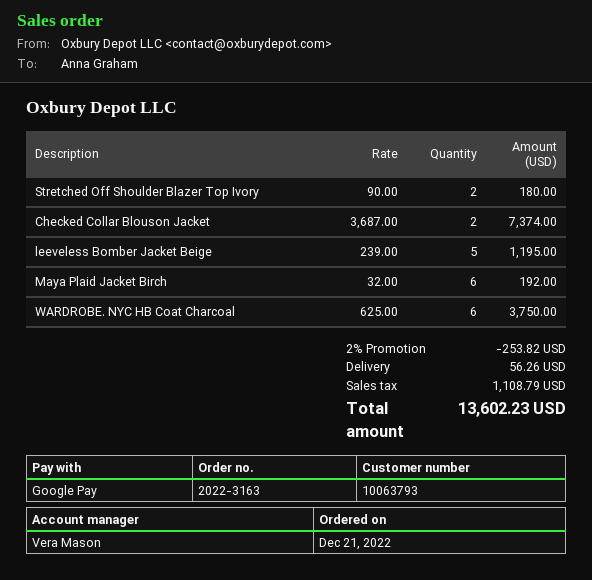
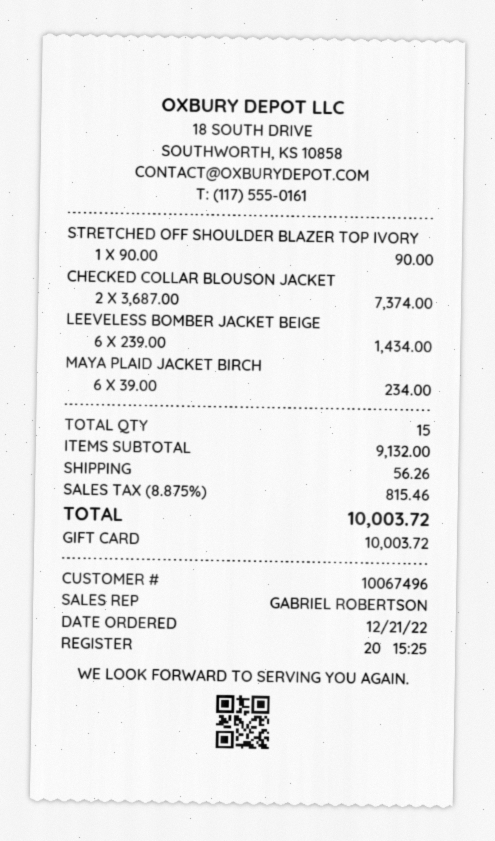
customer number: 10063793 -> 10067496
sales rep: Vera Mason -> GABRIEL ROBERTSON
payment method: Google Pay -> gift card
Stretched Off Shoulder Blazer Top Ivory: 2 x 90.00 = 180.00 -> 1 x 90.00 = 90.00
leeveless Bomber Jacket Beige: 5 x 239.00 = 1195.00 -> 6 x 239.00 = 1434.00
Maya Plaid Jacket Birch: 6 x 32.00 = 192.00 -> 6 x 39.00 = 234.00
WARDROBE. NYC HB Coat Charcoal: 6 x 625.00 = 3750.00 -> none
discount: 2% = 253.82 -> none
tax: 1108.79 -> 815.46
total: 13602.23 -> 10003.72

